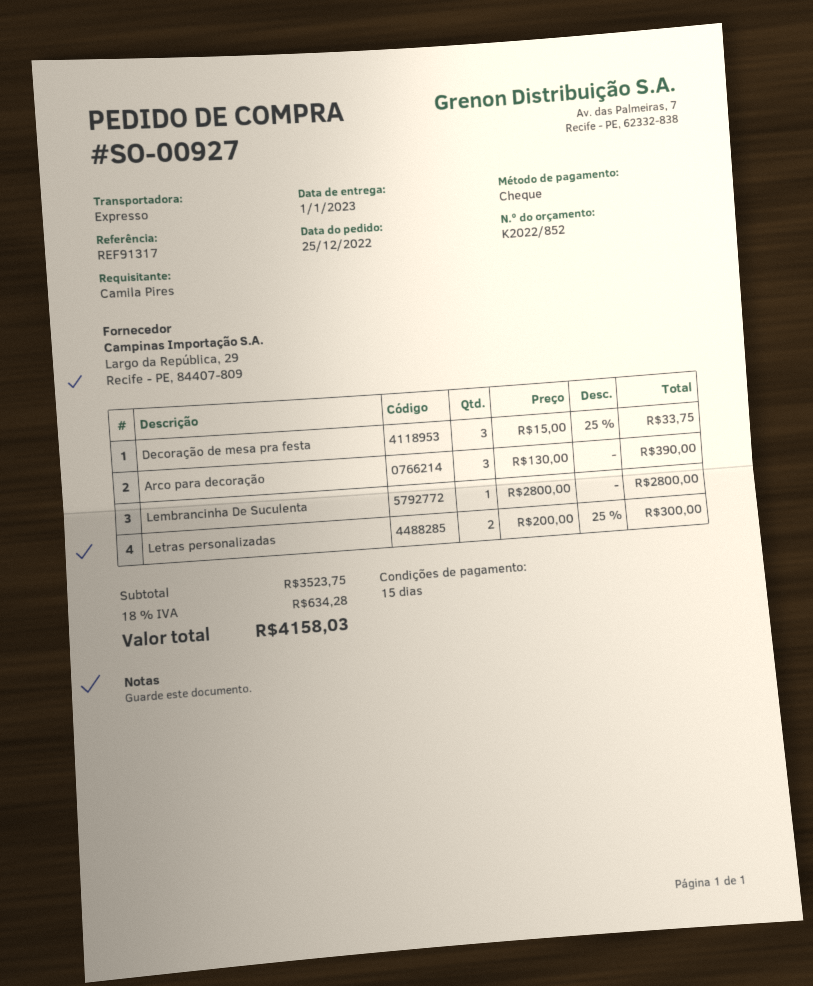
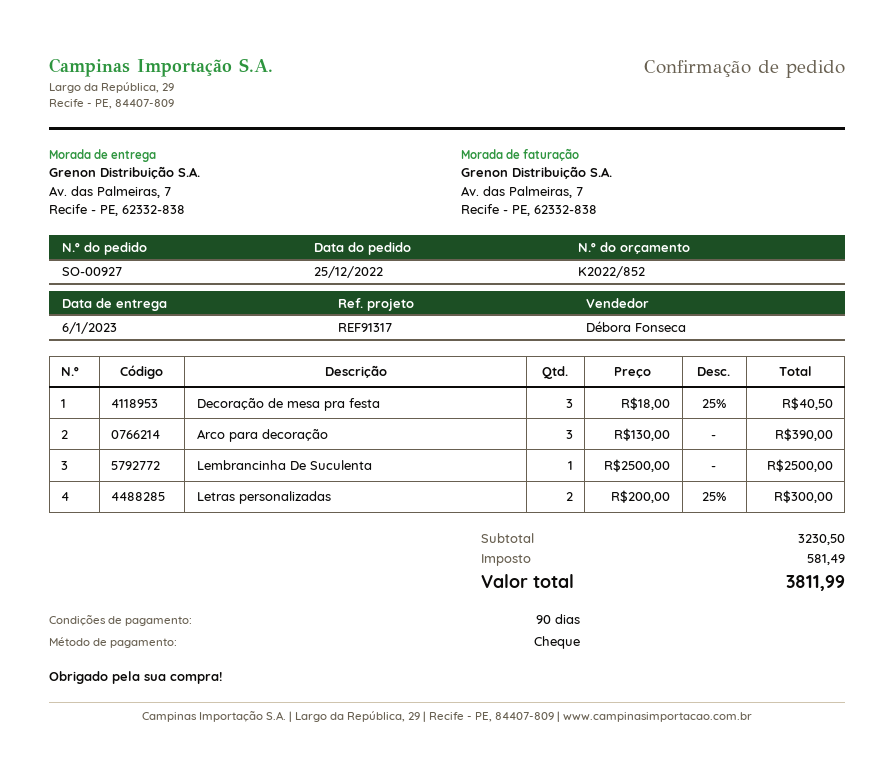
delivery date: 2023-01-01 -> 2023-01-06
payment terms: 15 days -> 90 days
Decoração de mesa pra festa: 3 x 15.00 - 25% = 33.75 -> 3 x 18.00 - 25% = 40.50
Lembrancinha De Suculenta: 1 x 2800.00 = 2800.00 -> 1 x 2500.00 = 2500.00
subtotal: 3523.75 -> 3230.50
tax: 634.28 -> 581.49
total: 4158.03 -> 3811.99

